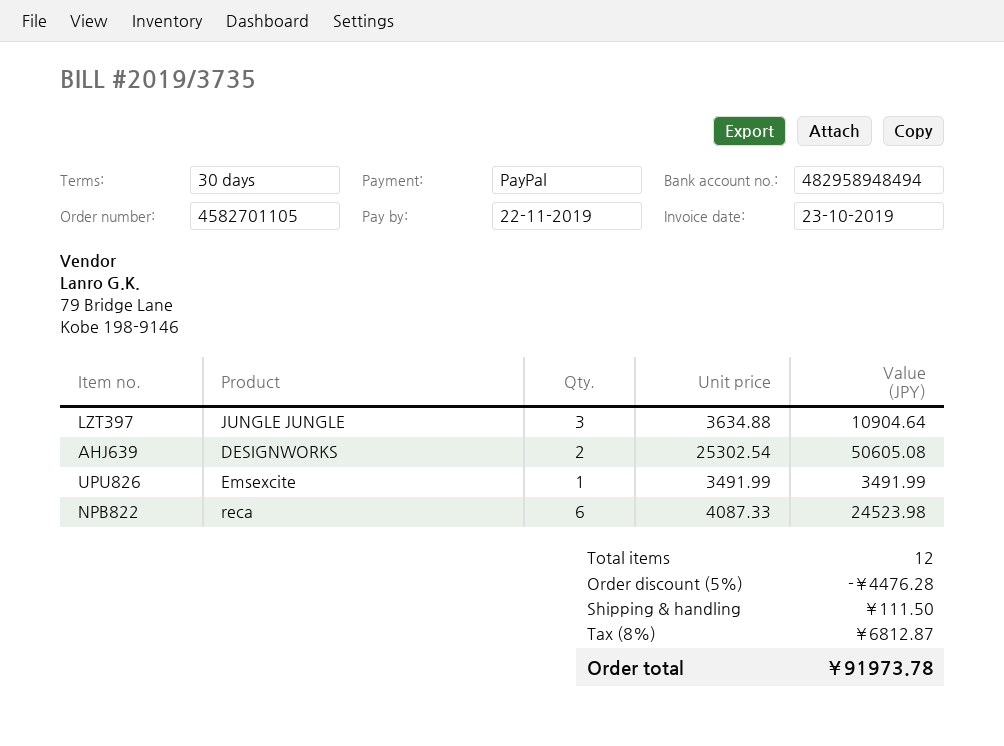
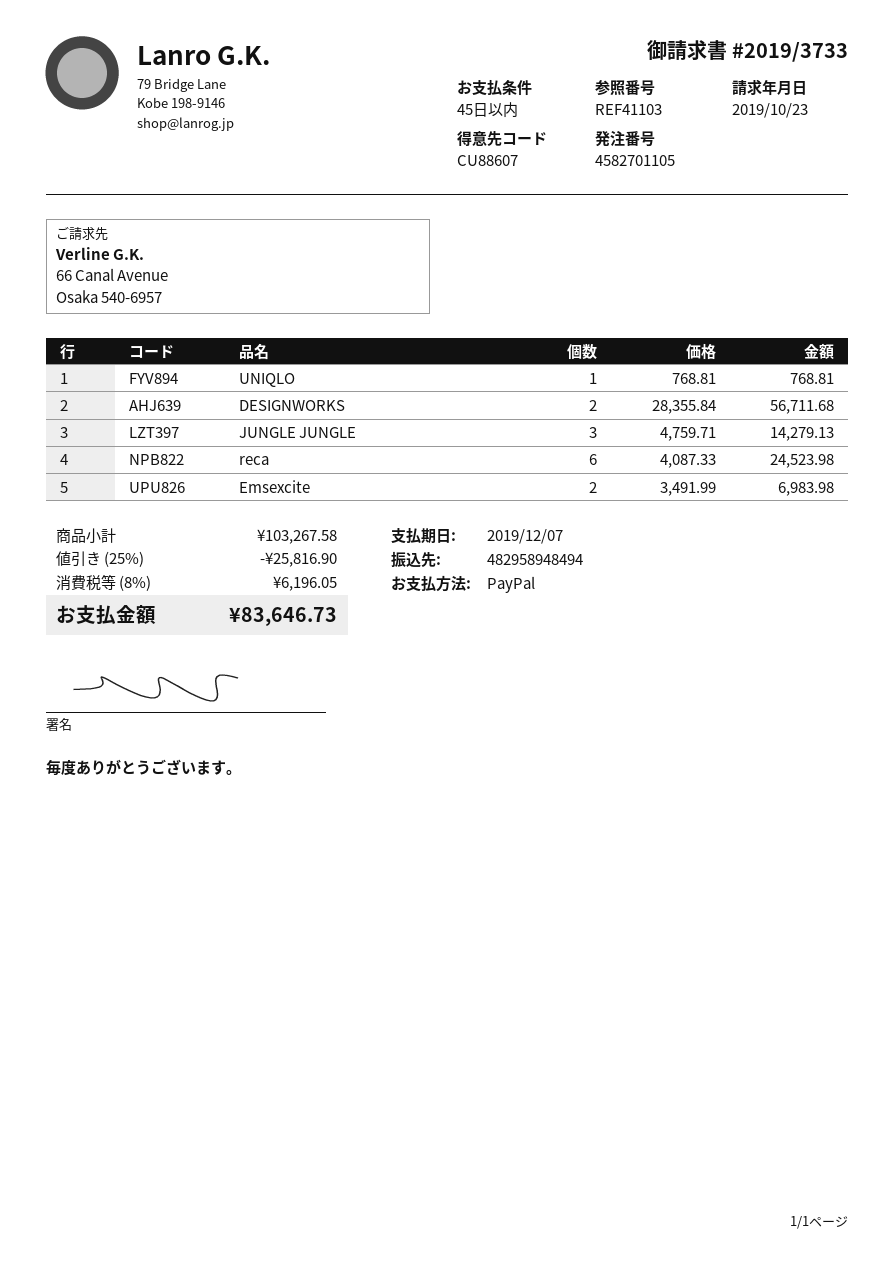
invoice number: 2019/3735 -> 2019/3733
payment terms: 30 days -> 45 days
due date: 2019-11-22 -> 2019-12-07
JUNGLE JUNGLE: 3 x 3634.88 = 10904.64 -> 3 x 4759.71 = 14279.13
DESIGNWORKS: 2 x 25302.54 = 50605.08 -> 2 x 28355.84 = 56711.68
Emsexcite: 1 x 3491.99 = 3491.99 -> 2 x 3491.99 = 6983.98
UNIQLO: none -> 1 x 768.81 = 768.81
discount: 5% = 4476.28 -> 25% = 25816.90
shipping: 111.50 -> none
tax: 8% = 6812.87 -> 8% = 6196.05
total: 91973.78 -> 83646.73

